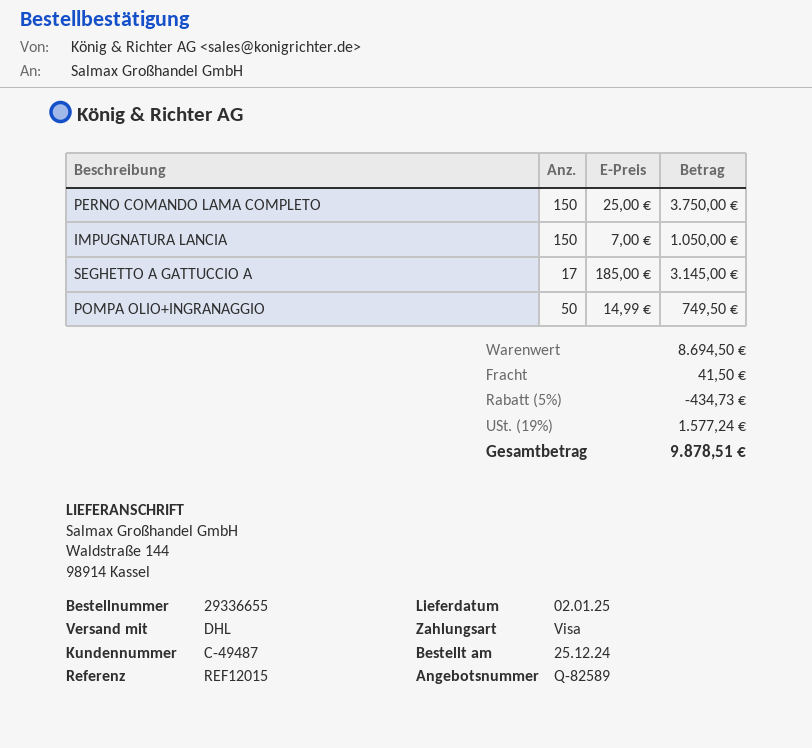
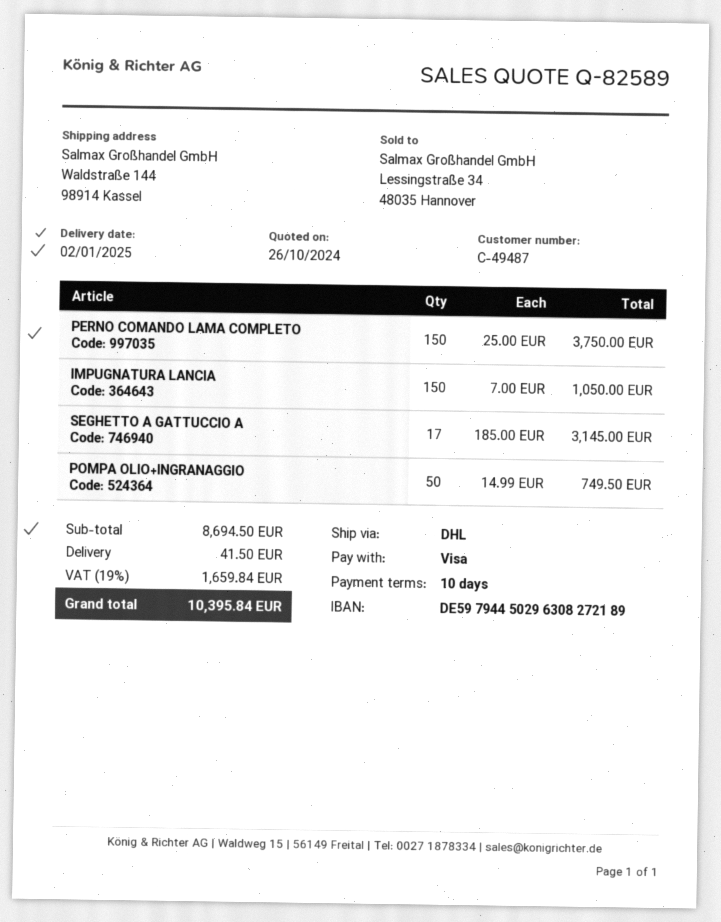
discount: 5% = 434.73 -> none
tax: 19% = 1577.24 -> 19% = 1659.84
total: 9878.51 -> 10395.84

